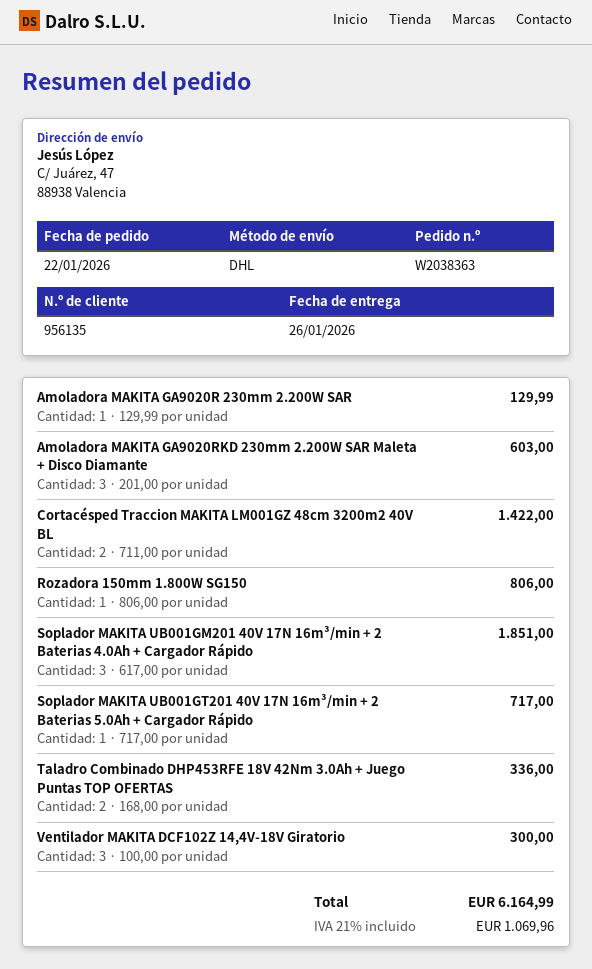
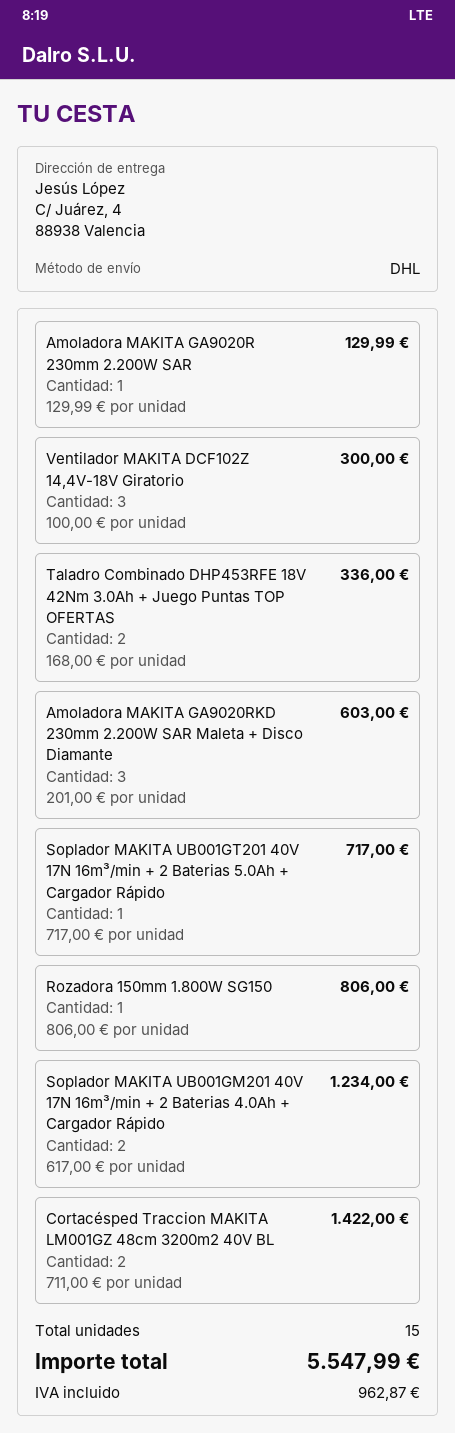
ship to: C/ Juárez, 47, 88938 Valencia -> C/ Juárez, 4, 88938 Valencia
Soplador MAKITA UB001GM201 40V 17N 16m³/min + 2 Baterias 4.0Ah + Cargador Rápido: 3 x 617.00 = 1851.00 -> 2 x 617.00 = 1234.00
tax: 1069.96 -> 962.87
total: 6164.99 -> 5547.99

